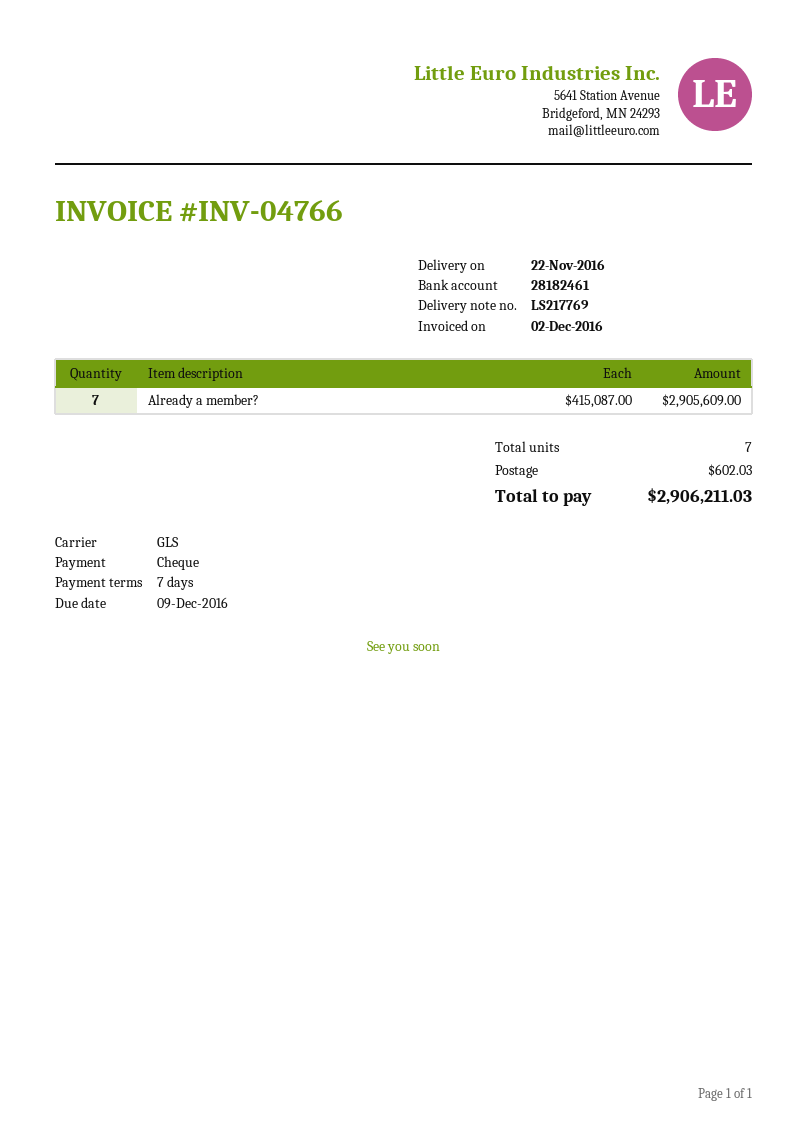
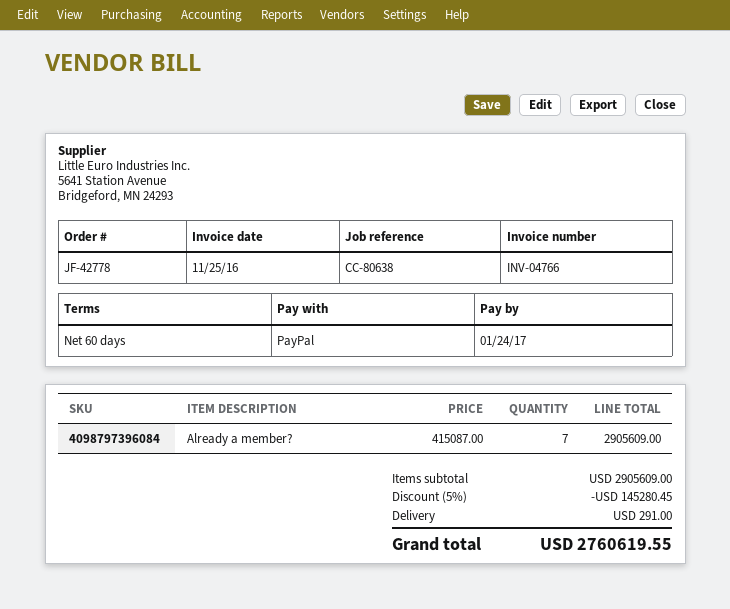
invoice date: 2016-12-02 -> 2016-11-25
payment terms: 7 days -> 60 days
due date: 2016-12-09 -> 2017-01-24
payment method: cheque -> PayPal
discount: none -> 5% = 145280.45
shipping: 602.03 -> 291.00
total: 2906211.03 -> 2760619.55

